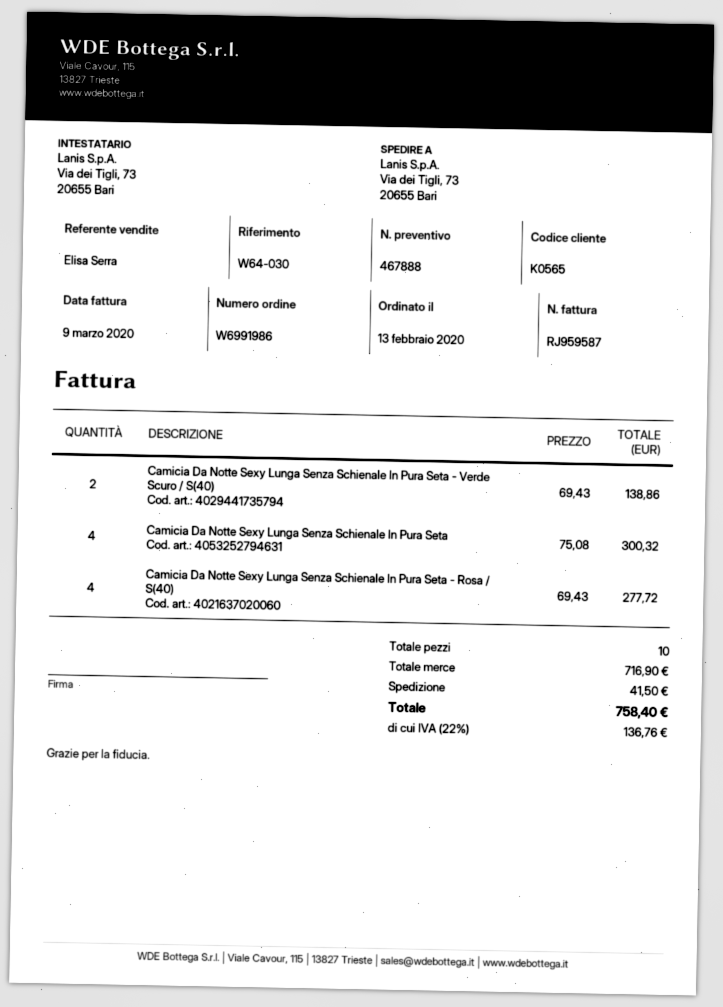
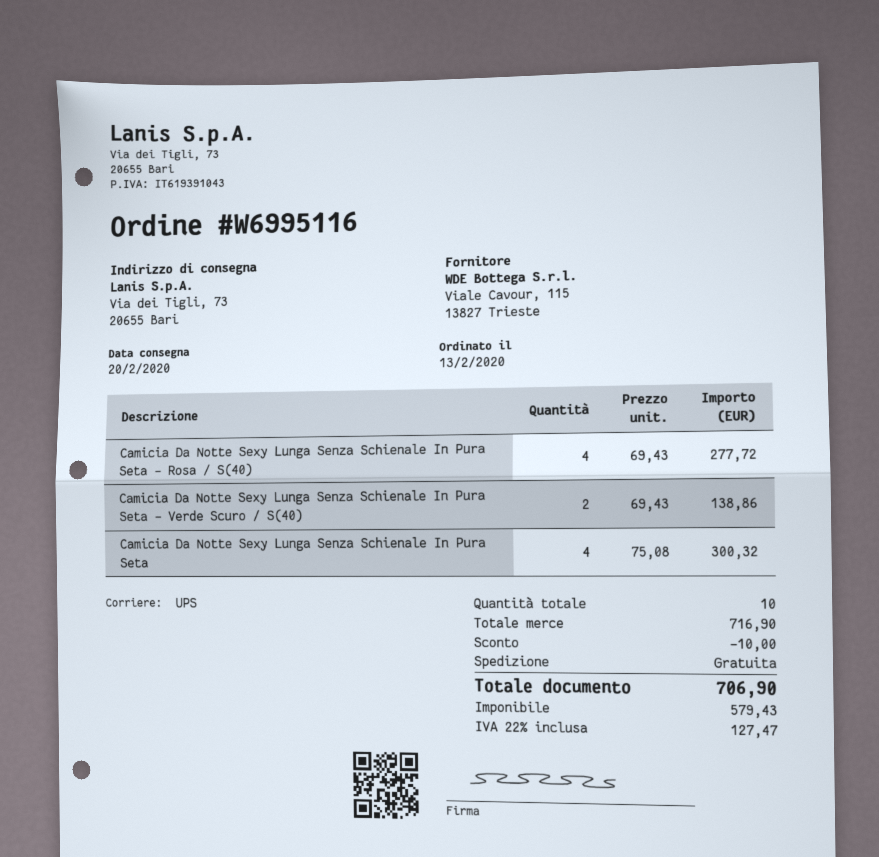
order number: W6991986 -> W6995116
discount: none -> 10.00
shipping: 41.50 -> 0.00
tax: 22% = 136.76 -> 22% = 127.47
total: 758.40 -> 706.90

